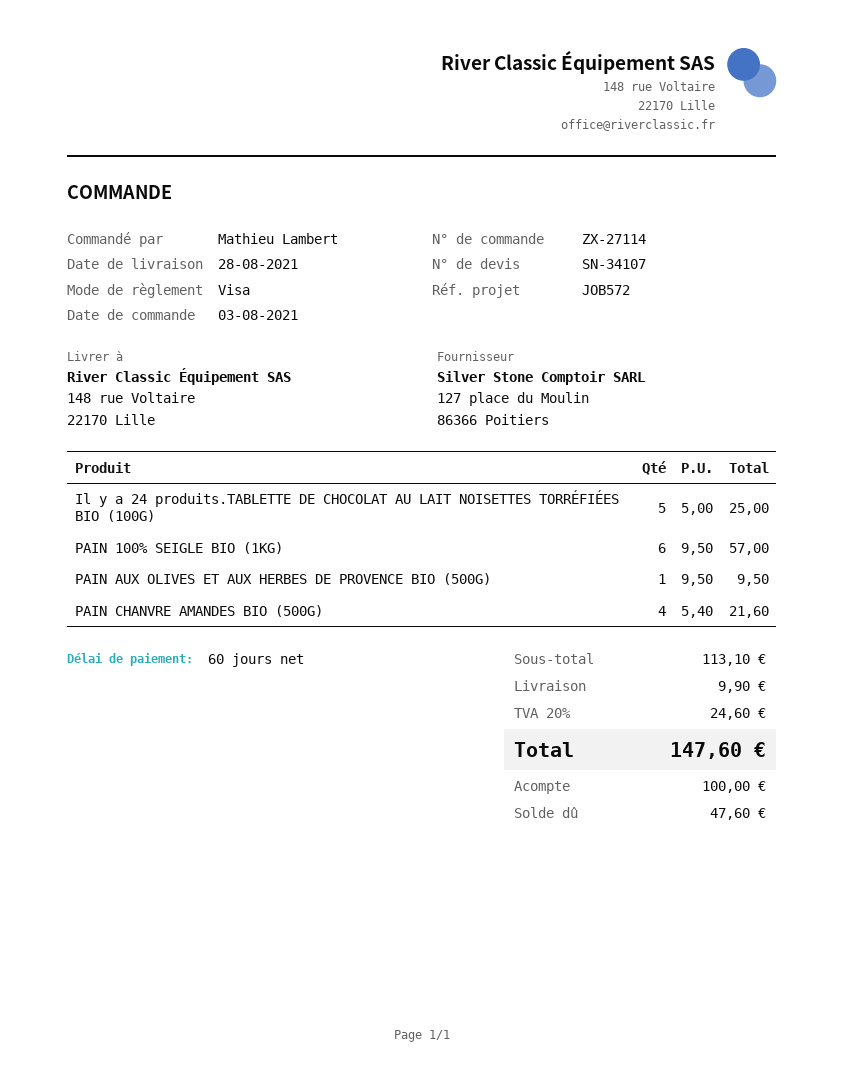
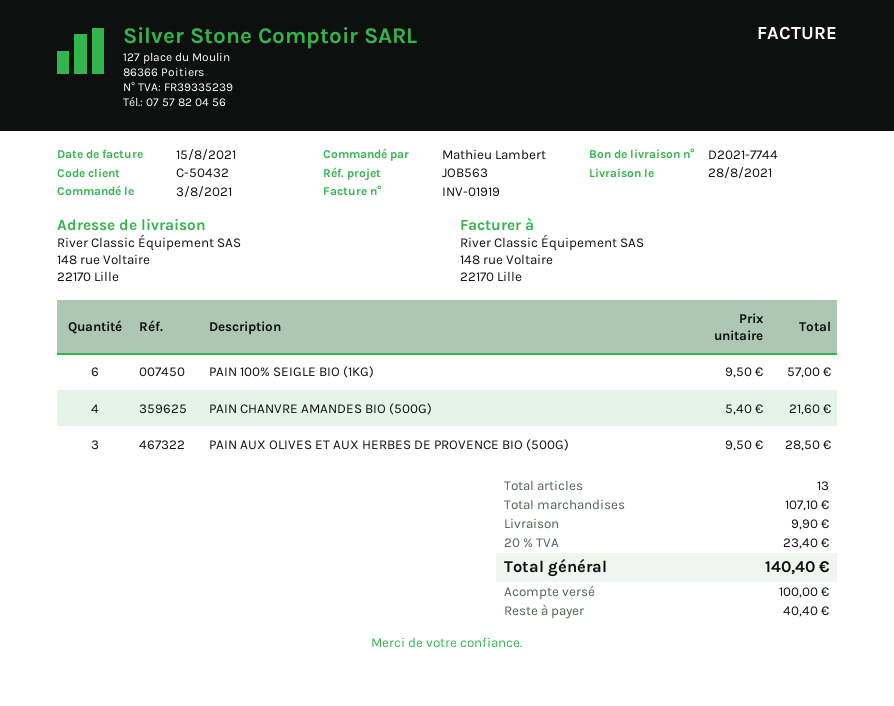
reference: JOB572 -> JOB563
Il y a 24 produits.TABLETTE DE CHOCOLAT AU LAIT NOISETTES TORRÉFIÉES BIO (100G): 5 x 5.00 = 25.00 -> none
PAIN AUX OLIVES ET AUX HERBES DE PROVENCE BIO (500G): 1 x 9.50 = 9.50 -> 3 x 9.50 = 28.50
subtotal: 113.10 -> 107.10
tax: 20% = 24.60 -> 20% = 23.40
total: 147.60 -> 140.40
balance: 47.60 -> 40.40

